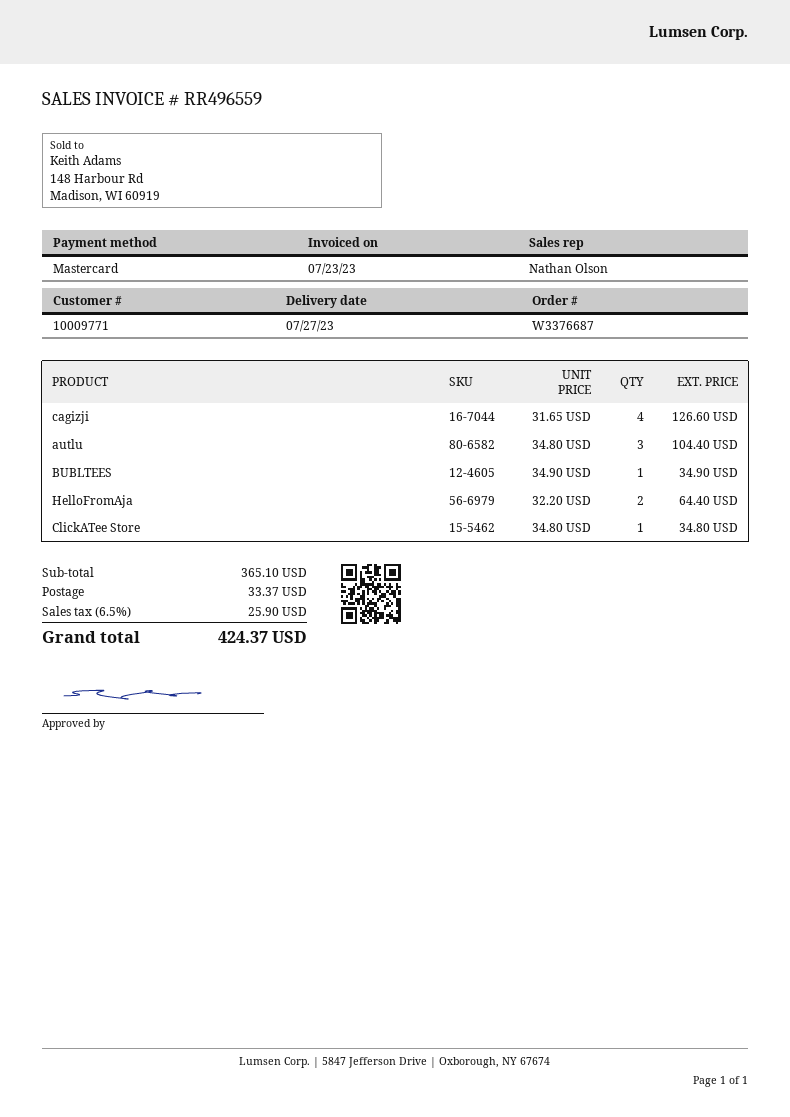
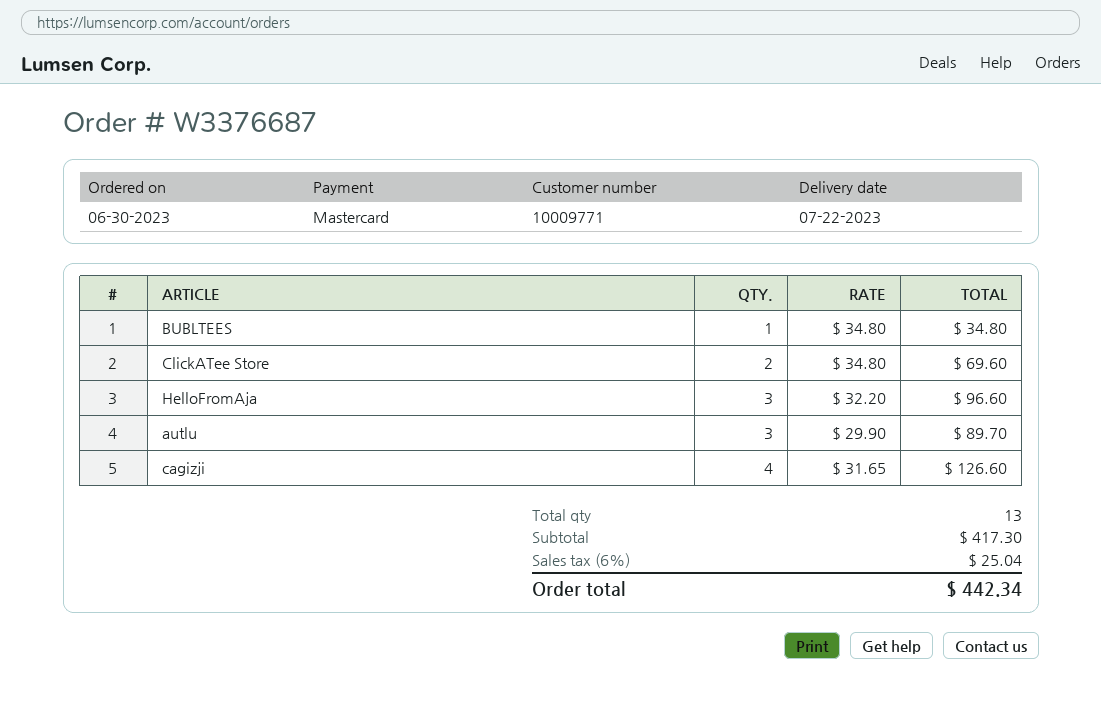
delivery date: 2023-07-27 -> 2023-07-22
autlu: 3 x 34.80 = 104.40 -> 3 x 29.90 = 89.70
BUBLTEES: 1 x 34.90 = 34.90 -> 1 x 34.80 = 34.80
HelloFromAja: 2 x 32.20 = 64.40 -> 3 x 32.20 = 96.60
ClickATee Store: 1 x 34.80 = 34.80 -> 2 x 34.80 = 69.60
subtotal: 365.10 -> 417.30
shipping: 33.37 -> none
tax: 6.5% = 25.90 -> 6% = 25.04
total: 424.37 -> 442.34

